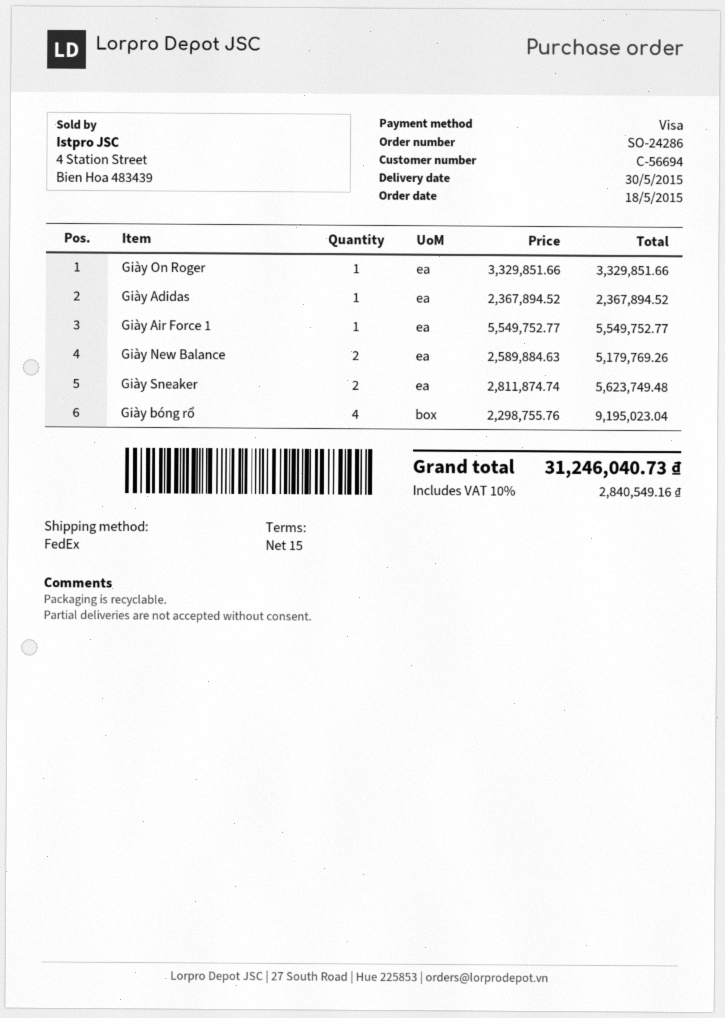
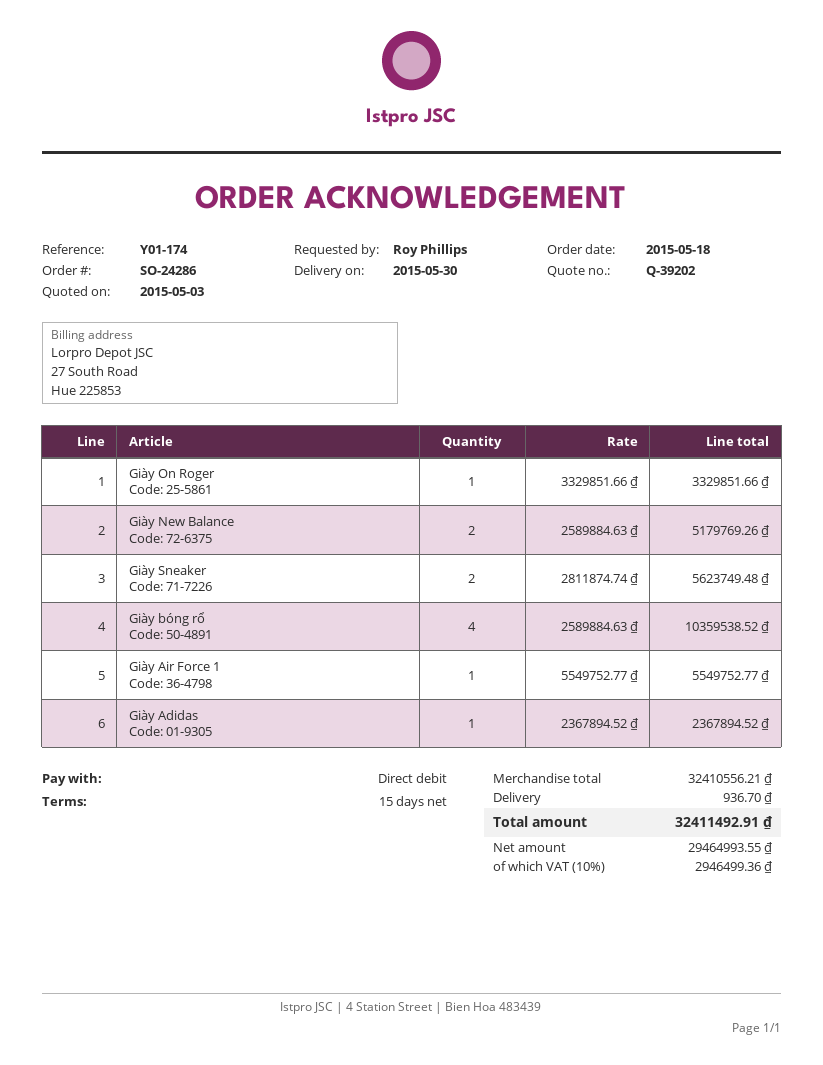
payment method: Visa -> direct debit
Giày bóng rổ: 4 x 2298755.76 = 9195023.04 -> 4 x 2589884.63 = 10359538.52
shipping: none -> 936.70
tax: 10% = 2840549.16 -> 10% = 2946499.36
total: 31246040.73 -> 32411492.91

